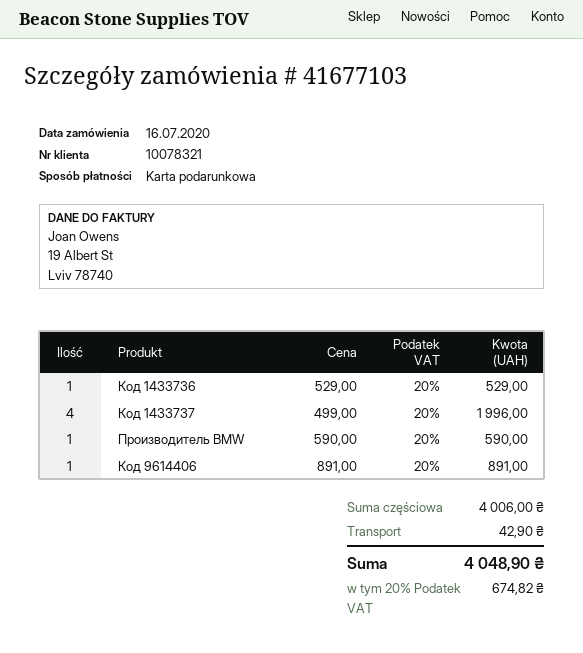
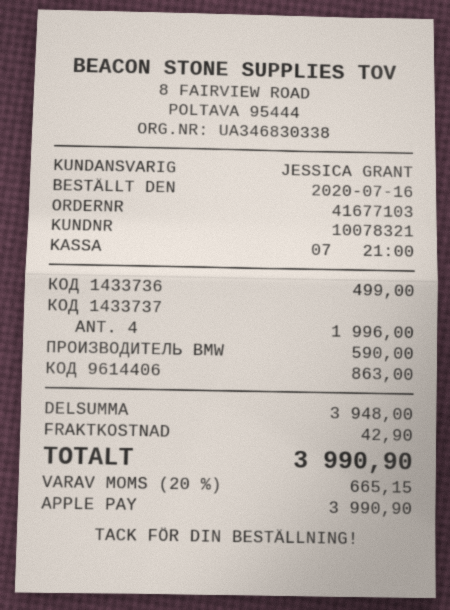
payment method: gift card -> Apple Pay
Код 1433736: 1 for 529.00 -> 1 for 499.00
Код 9614406: 1 for 891.00 -> 1 for 863.00
subtotal: 4006.00 -> 3948.00
tax: 20% = 674.82 -> 20% = 665.15
total: 4048.90 -> 3990.90

